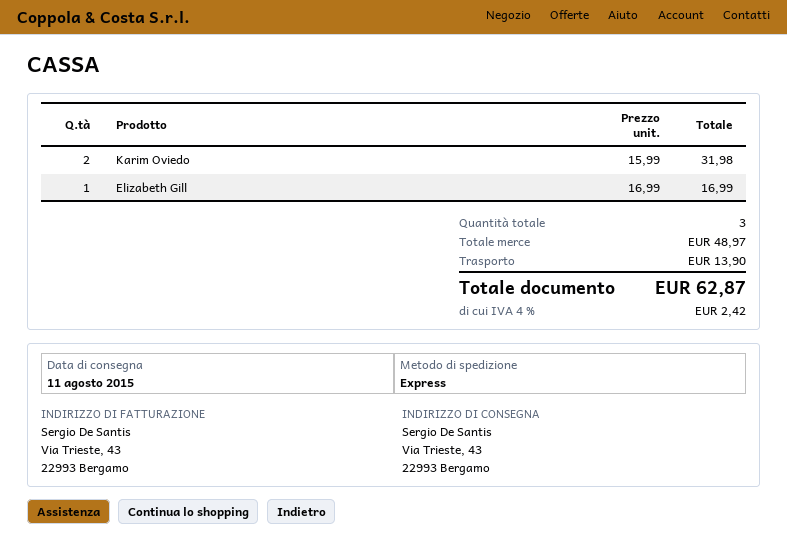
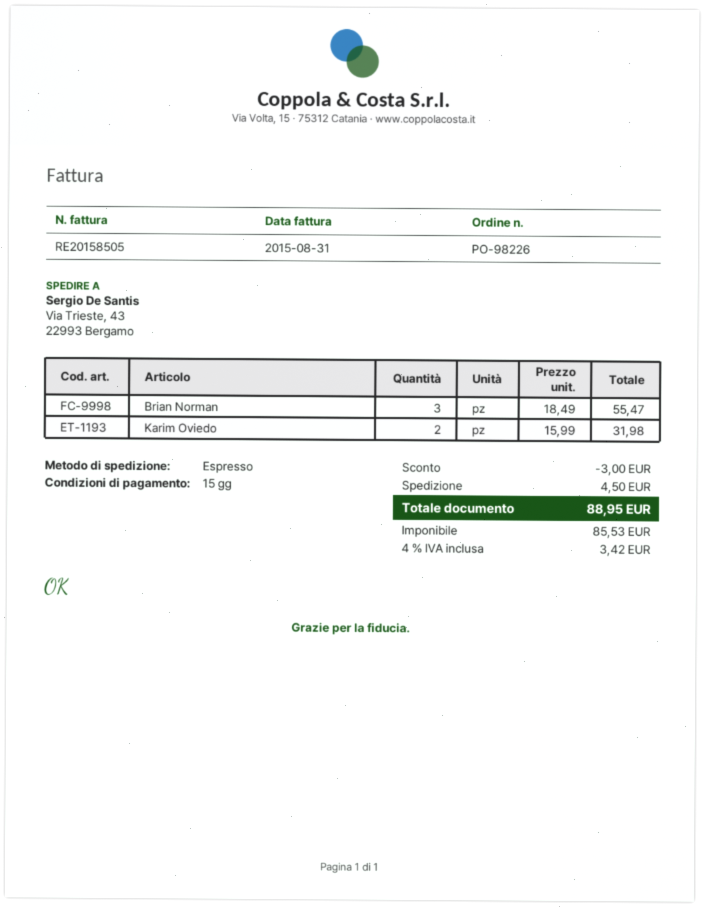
Elizabeth Gill: 1 x 16.99 = 16.99 -> none
Brian Norman: none -> 3 x 18.49 = 55.47
discount: none -> 3.00
shipping: 13.90 -> 4.50
tax: 4% = 2.42 -> 4% = 3.42
total: 62.87 -> 88.95

